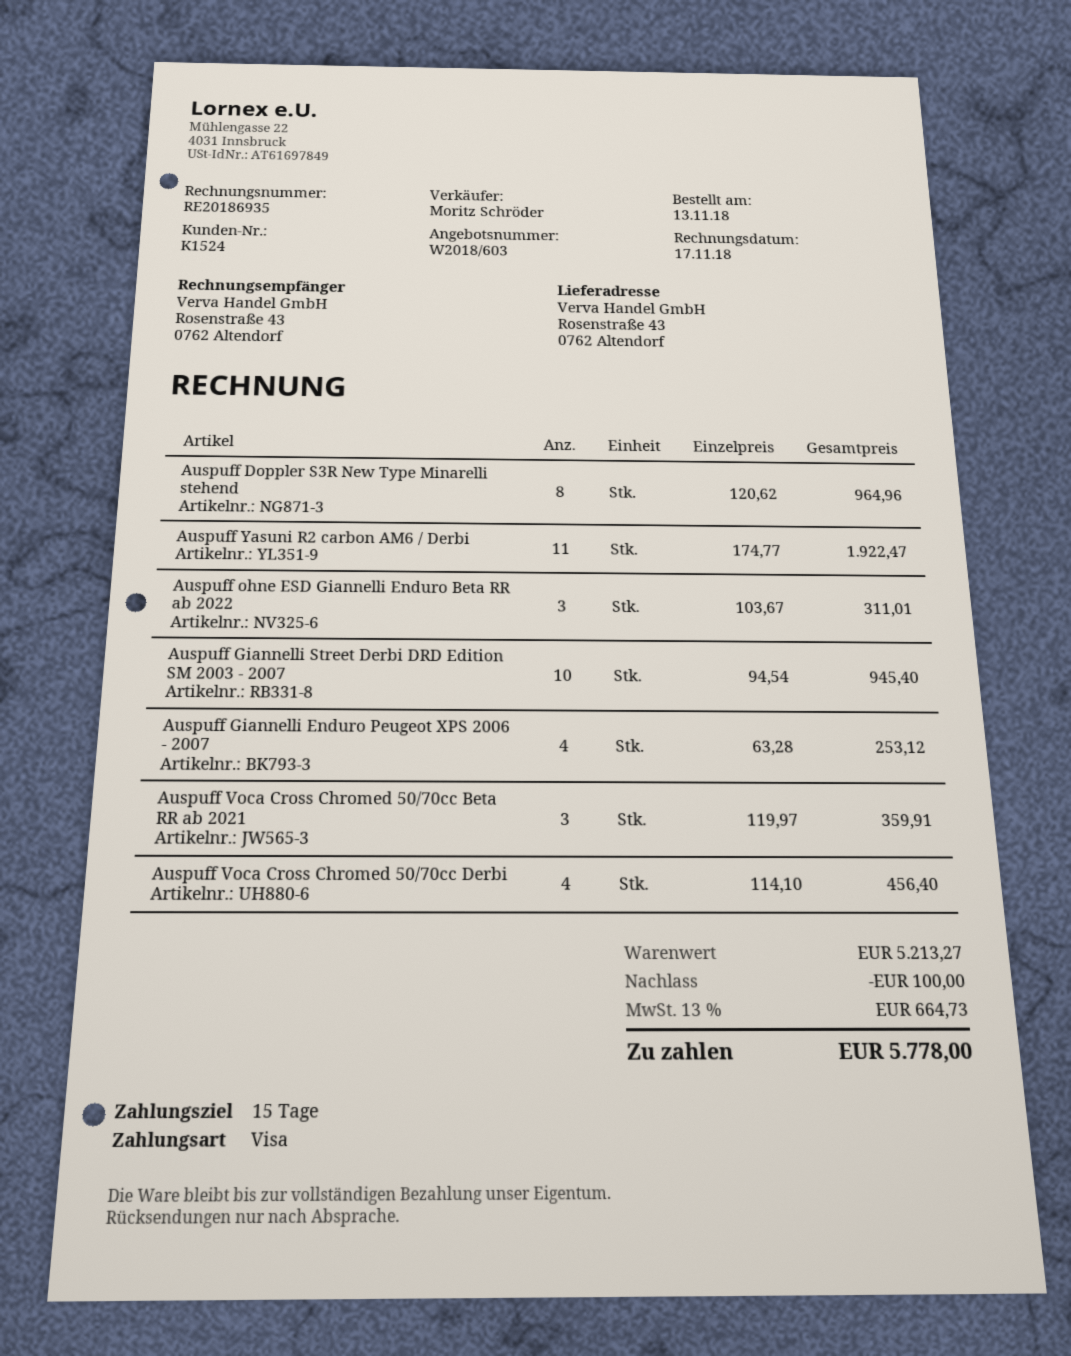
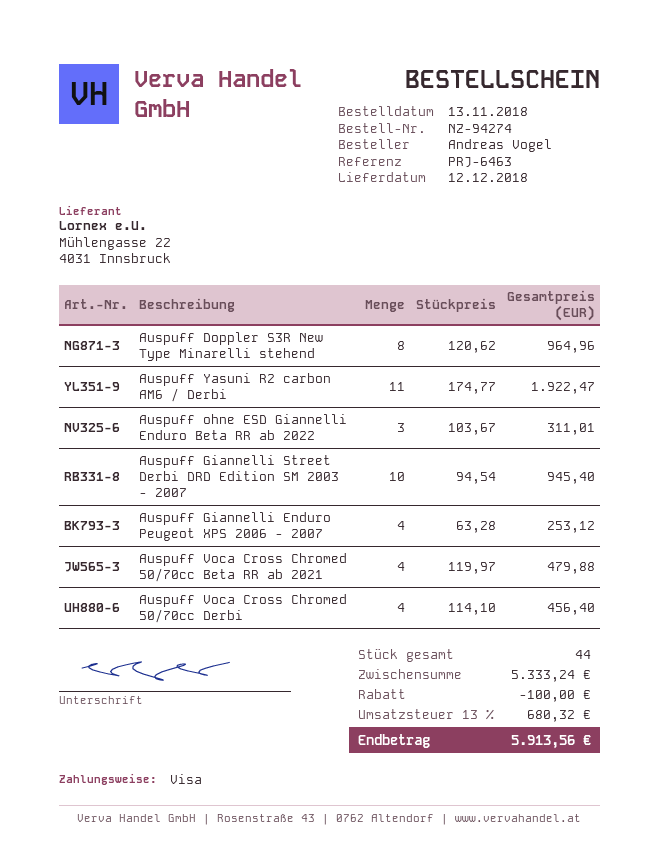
Auspuff Voca Cross Chromed 50/70cc Beta RR ab 2021: 3 x 119.97 = 359.91 -> 4 x 119.97 = 479.88
subtotal: 5213.27 -> 5333.24
tax: 13% = 664.73 -> 13% = 680.32
total: 5778.00 -> 5913.56

